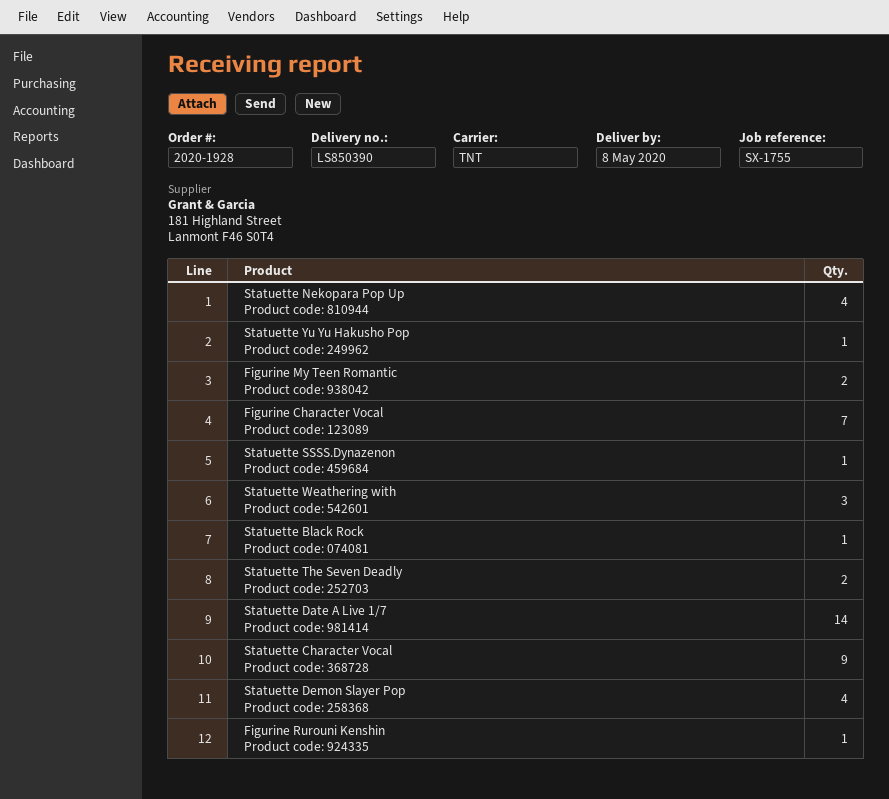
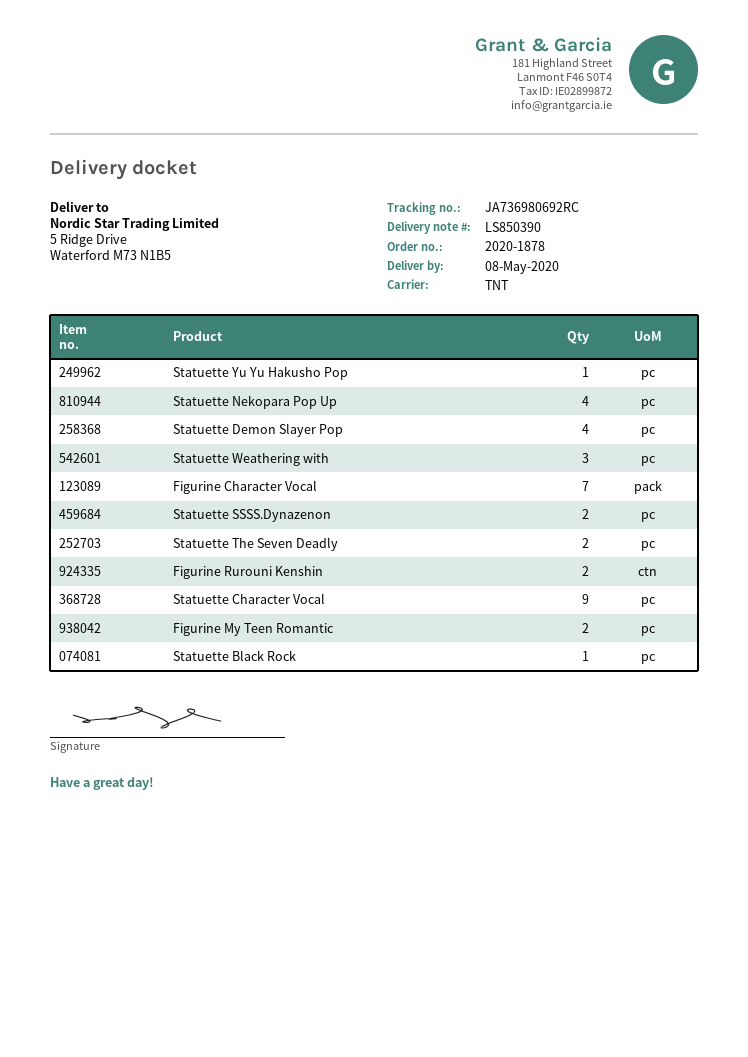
order number: 2020-1928 -> 2020-1878
Statuette SSSS.Dynazenon: 1 -> 2
Statuette Date A Live 1/7: 14 -> none
Figurine Rurouni Kenshin: 1 -> 2

